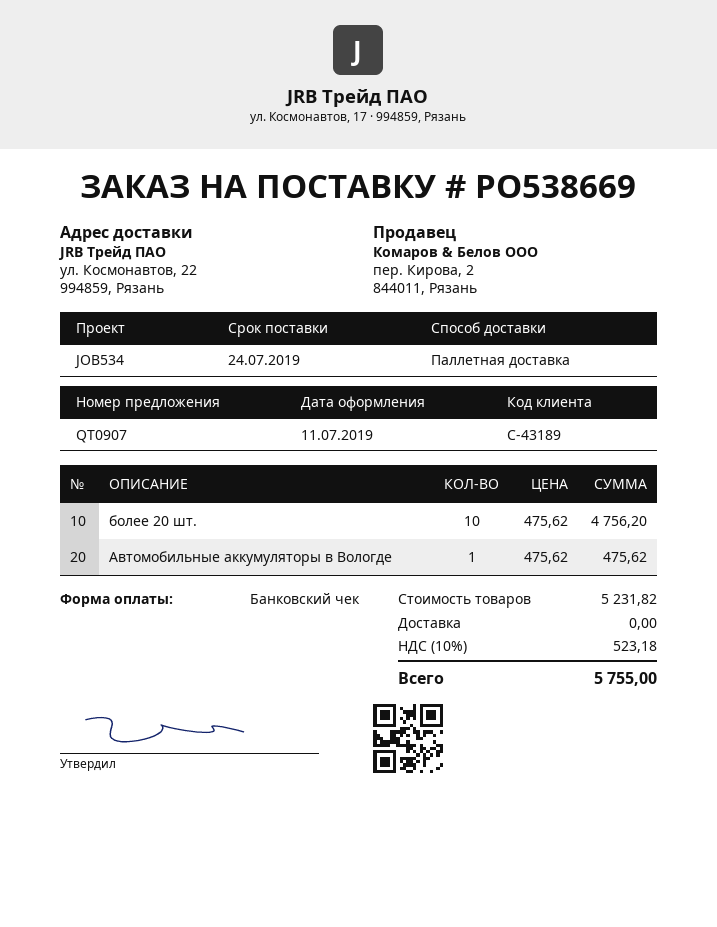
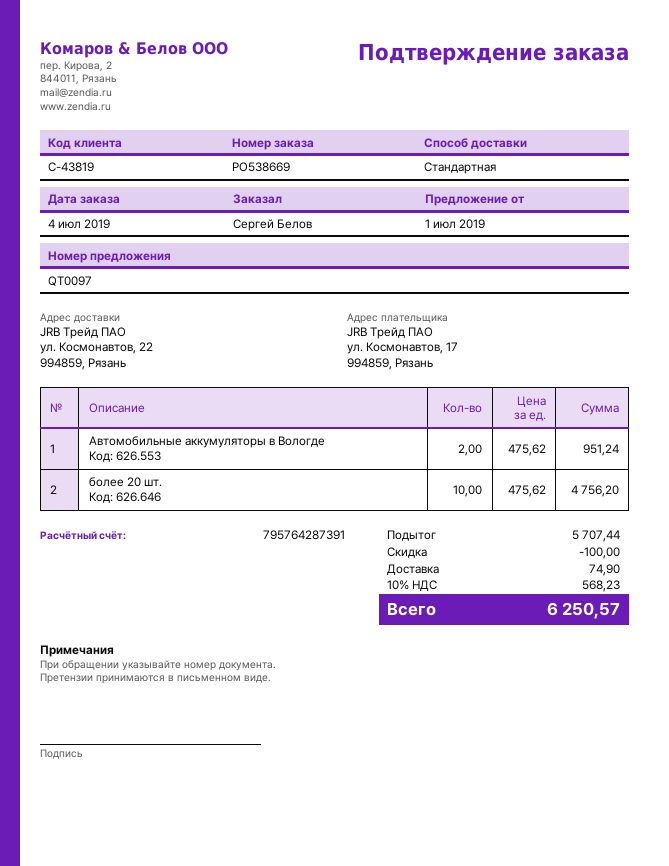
quote number: QT0907 -> QT0097
order date: 2019-07-11 -> 2019-07-04
customer number: C-43189 -> C-43819
shipping method: pallet freight -> standard
Автомобильные аккумуляторы в Вологде: 1 x 475.62 = 475.62 -> 2 x 475.62 = 951.24
subtotal: 5231.82 -> 5707.44
discount: none -> 100.00
shipping: 0.00 -> 74.90
tax: 10% = 523.18 -> 10% = 568.23
total: 5755.00 -> 6250.57

